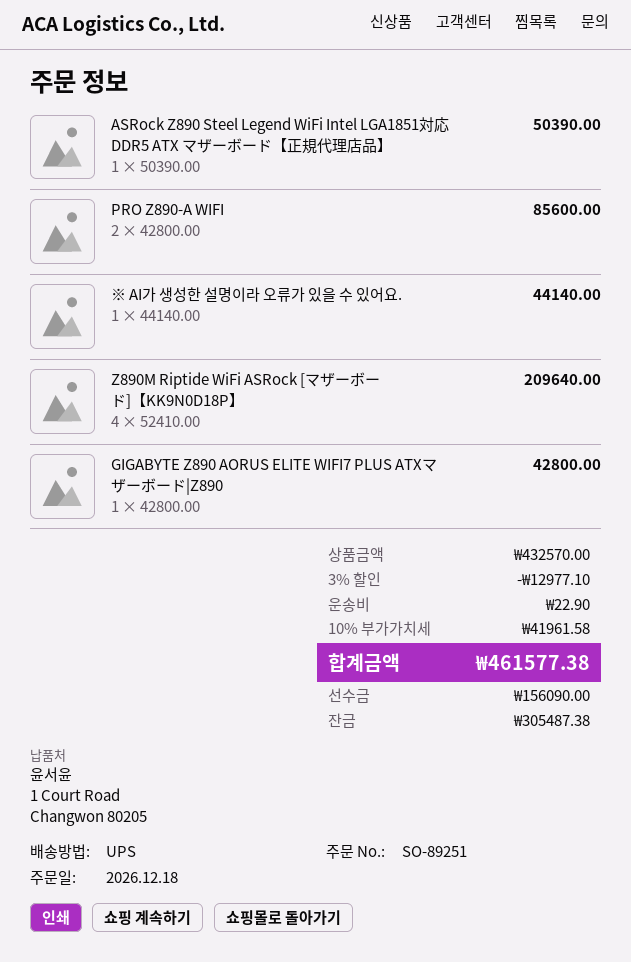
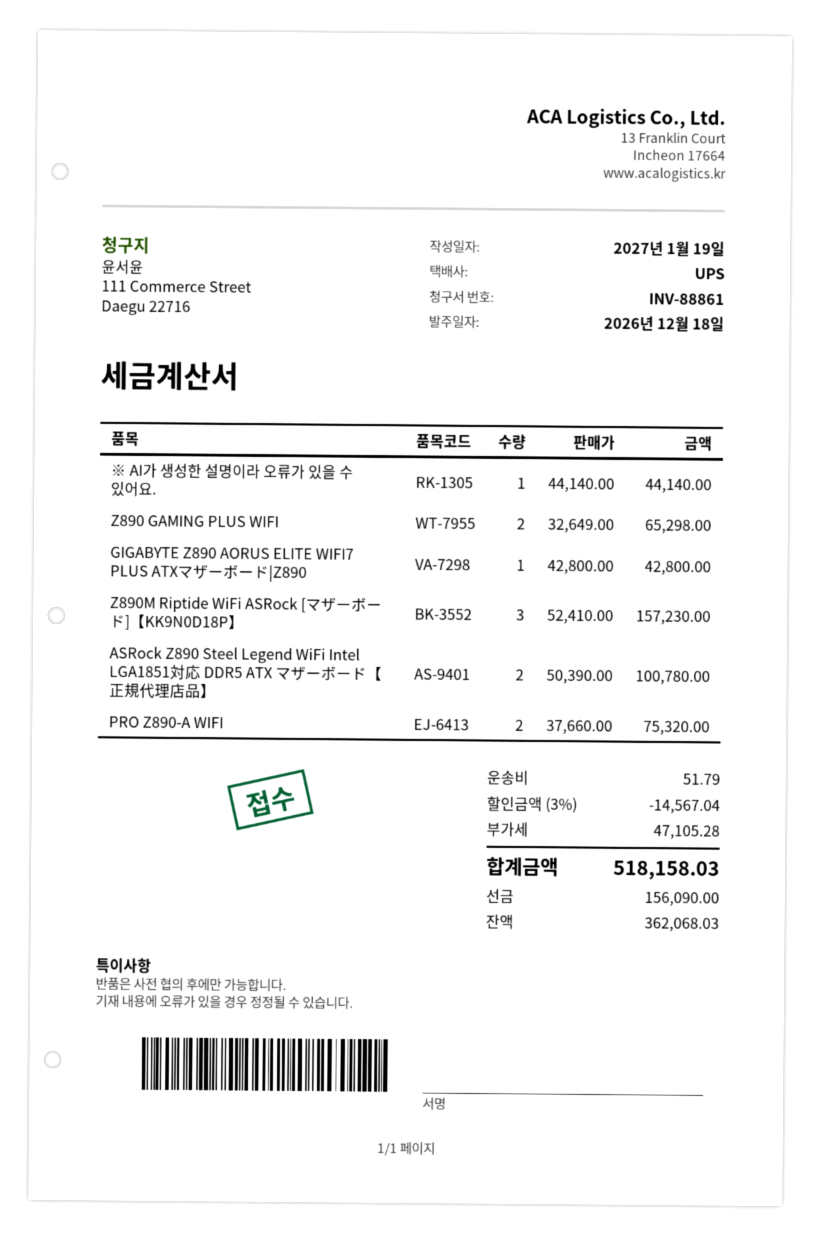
ASRock Z890 Steel Legend WiFi Intel LGA1851対応 DDR5 ATX マザーボード【正規代理店品】: 1 x 50390.00 = 50390.00 -> 2 x 50390.00 = 100780.00
PRO Z890-A WIFI: 2 x 42800.00 = 85600.00 -> 2 x 37660.00 = 75320.00
Z890M Riptide WiFi ASRock [マザーボード]【KK9N0D18P】: 4 x 52410.00 = 209640.00 -> 3 x 52410.00 = 157230.00
Z890 GAMING PLUS WIFI: none -> 2 x 32649.00 = 65298.00
discount: 3% = 12977.10 -> 3% = 14567.04
shipping: 22.90 -> 51.79
tax: 41961.58 -> 47105.28
total: 461577.38 -> 518158.03
balance: 305487.38 -> 362068.03

